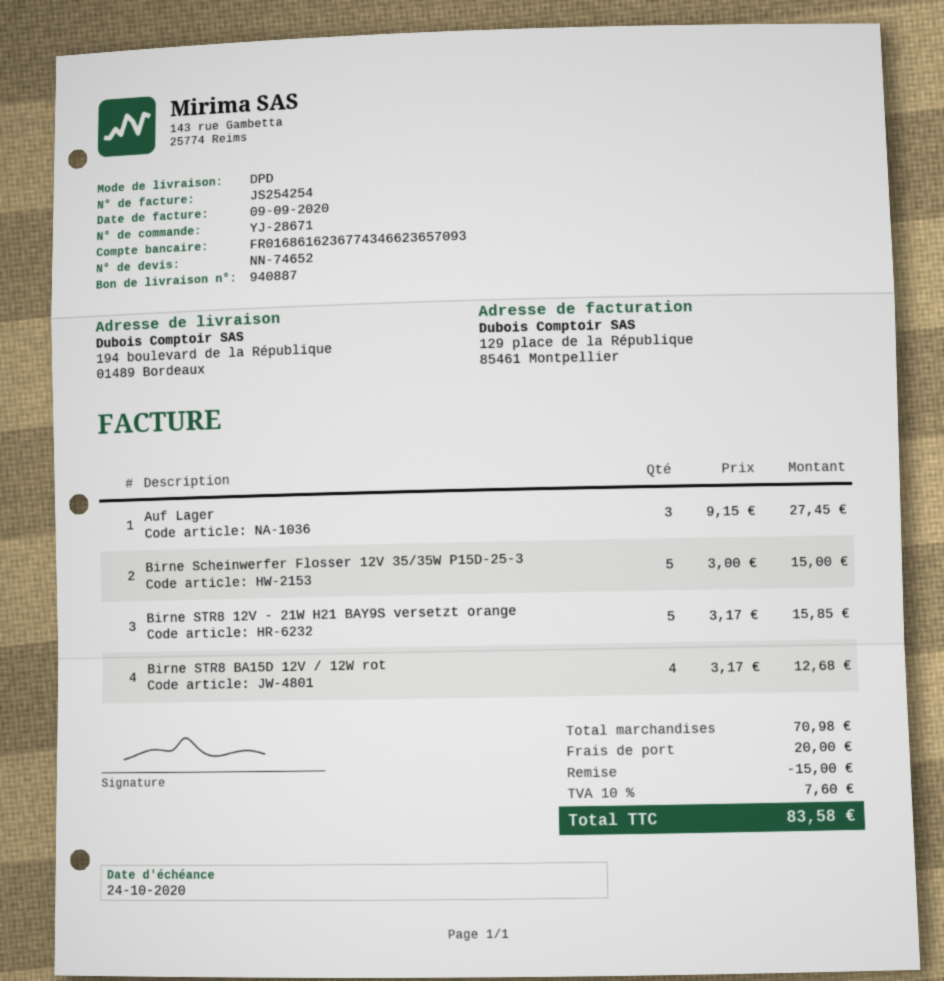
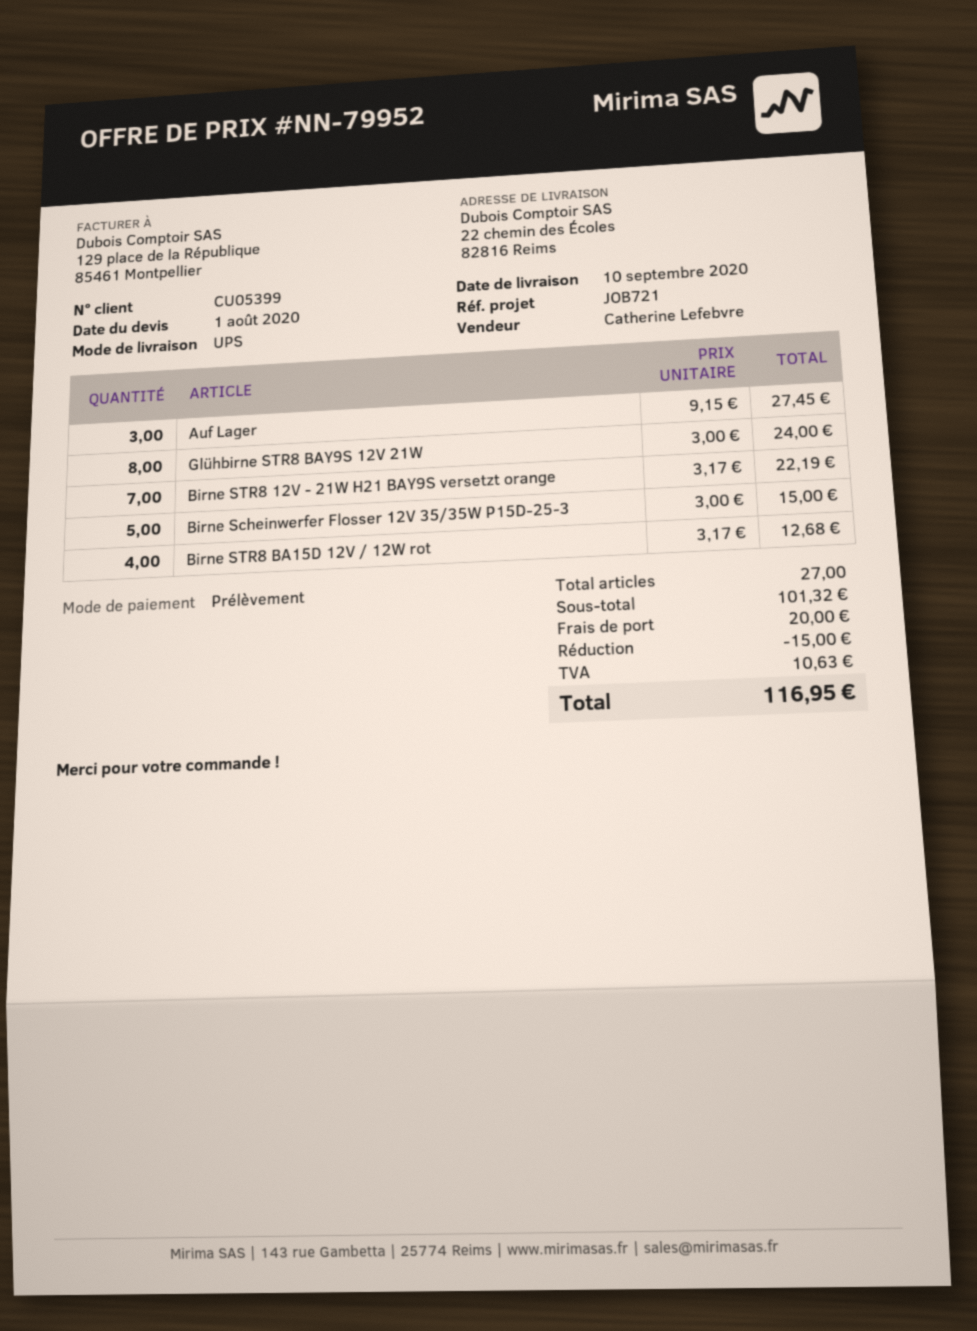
quote number: NN-74652 -> NN-79952
shipping method: DPD -> UPS
ship to: 194 boulevard de la République, 01489 Bordeaux -> 22 chemin des Écoles, 82816 Reims
Birne STR8 12V - 21W H21 BAY9S versetzt orange: 5 x 3.17 = 15.85 -> 7 x 3.17 = 22.19
Glühbirne STR8 BAY9S 12V 21W: none -> 8 x 3.00 = 24.00
subtotal: 70.98 -> 101.32
tax: 7.60 -> 10.63
total: 83.58 -> 116.95

